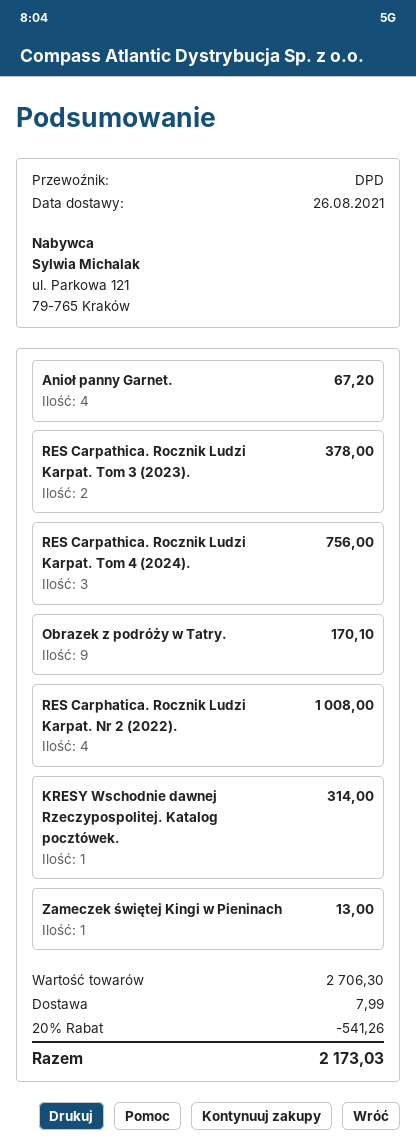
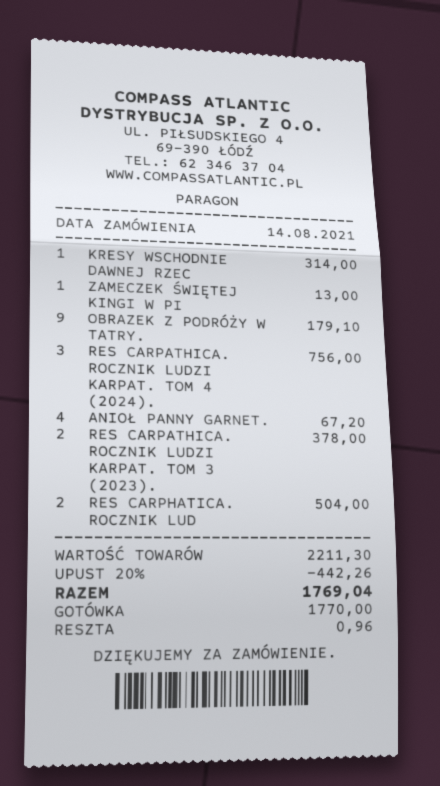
Obrazek z podróży w Tatry.: 9 for 170.10 -> 9 for 179.10
RES Carphatica. Rocznik Ludzi Karpat. Nr 2 (2022).: 4 for 1008.00 -> 2 for 504.00
subtotal: 2706.30 -> 2211.30
discount: 20% = 541.26 -> 20% = 442.26
shipping: 7.99 -> none
total: 2173.03 -> 1769.04

